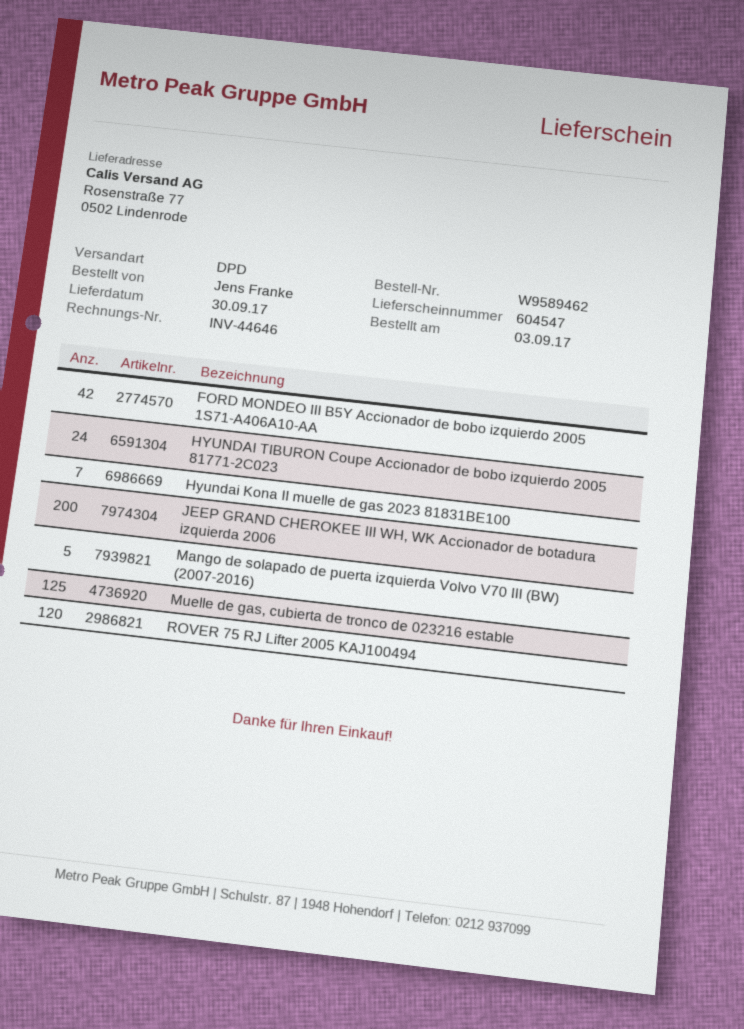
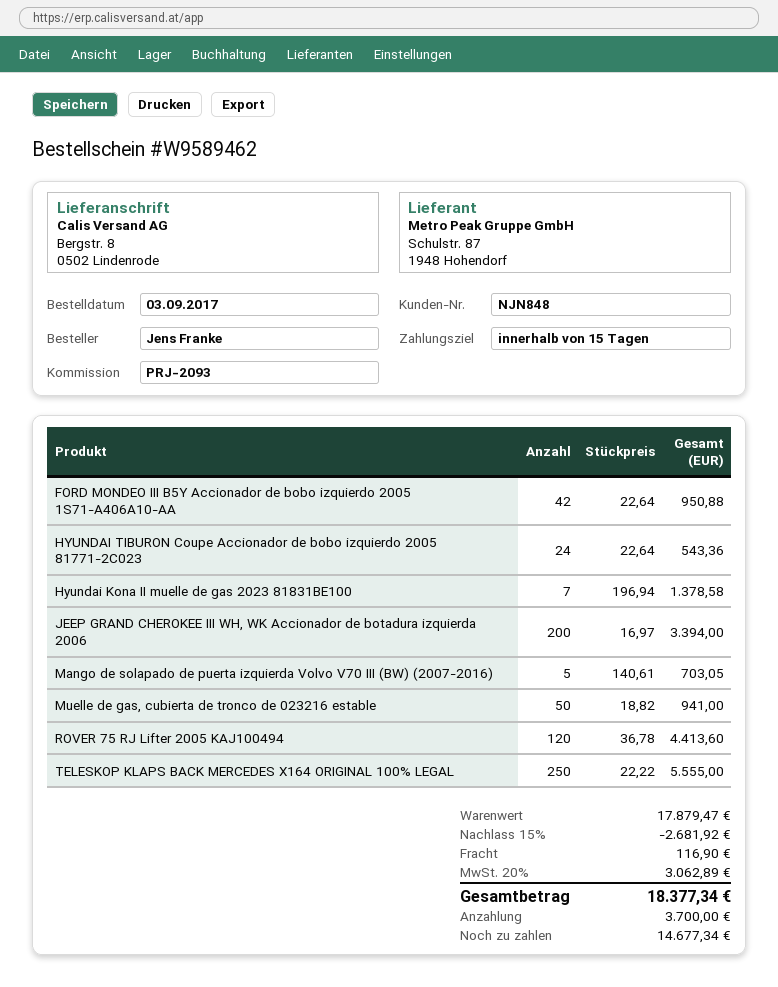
ship to: Rosenstraße 77, 0502 Lindenrode -> Bergstr. 8, 0502 Lindenrode
Muelle de gas, cubierta de tronco de 023216 estable: 125 -> 50
TELESKOP KLAPS BACK MERCEDES X164 ORIGINAL 100% LEGAL: none -> 250

